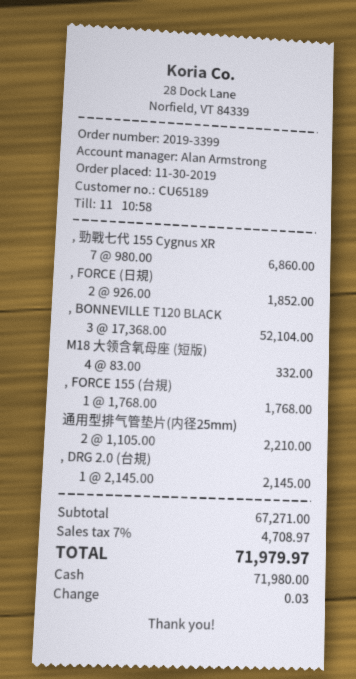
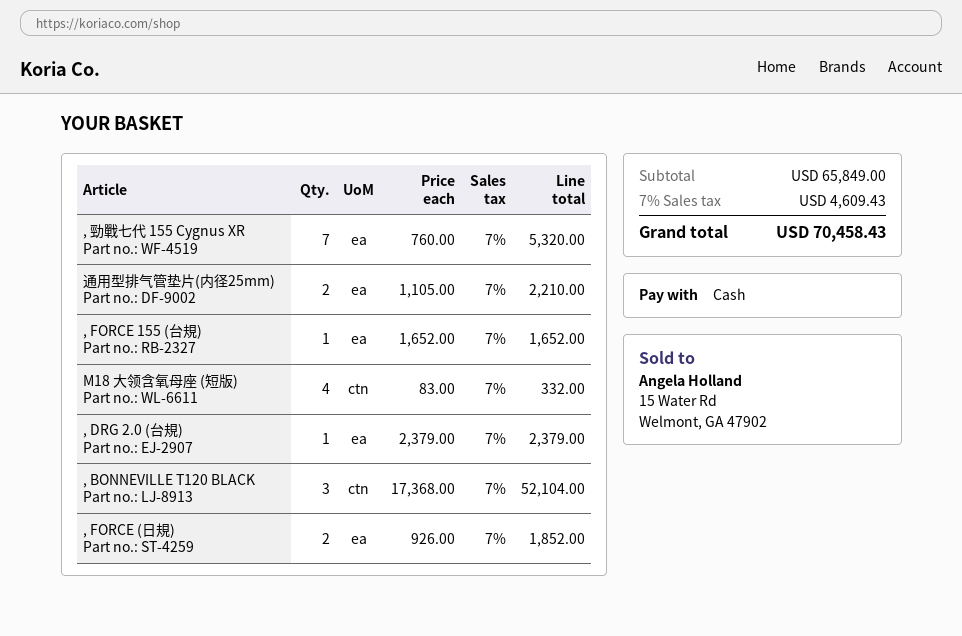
, 勁戰七代 155 Cygnus XR: 7 x 980.00 = 6860.00 -> 7 x 760.00 = 5320.00
, FORCE 155 (台規): 1 x 1768.00 = 1768.00 -> 1 x 1652.00 = 1652.00
, DRG 2.0 (台規): 1 x 2145.00 = 2145.00 -> 1 x 2379.00 = 2379.00
subtotal: 67271.00 -> 65849.00
tax: 7% = 4708.97 -> 7% = 4609.43
total: 71979.97 -> 70458.43

